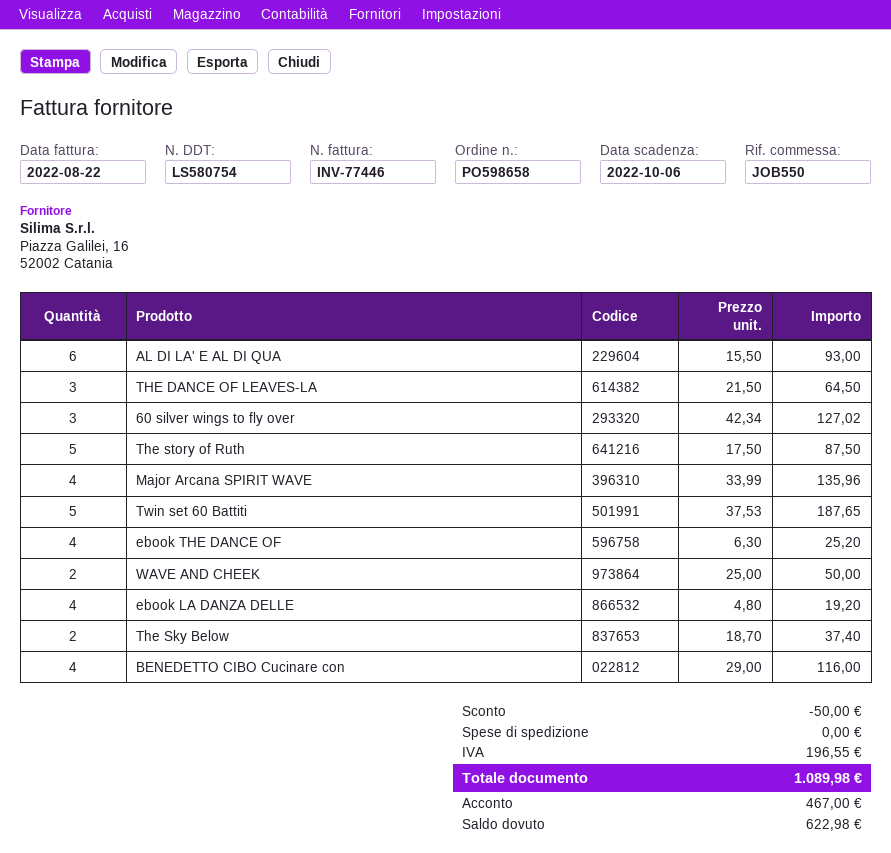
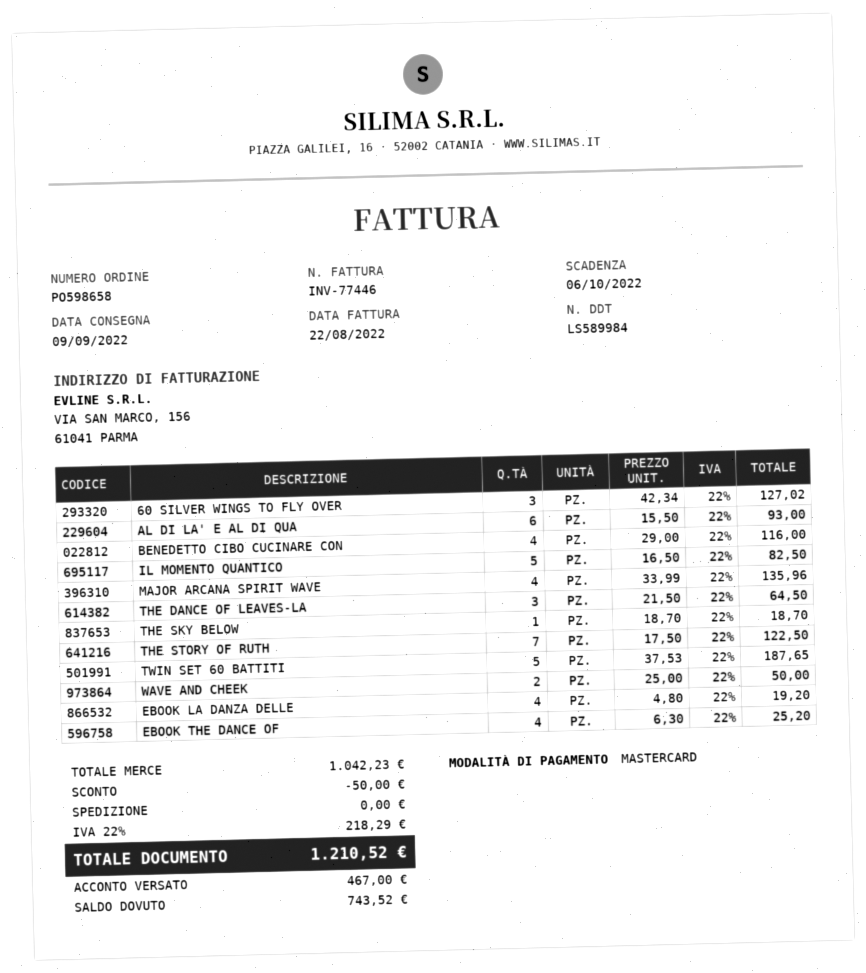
delivery note number: LS580754 -> LS589984
The story of Ruth: 5 x 17.50 = 87.50 -> 7 x 17.50 = 122.50
The Sky Below: 2 x 18.70 = 37.40 -> 1 x 18.70 = 18.70
IL MOMENTO QUANTICO: none -> 5 x 16.50 = 82.50
tax: 196.55 -> 218.29
total: 1089.98 -> 1210.52
balance: 622.98 -> 743.52

